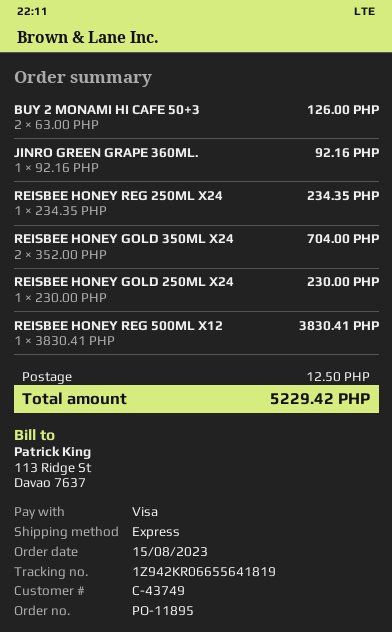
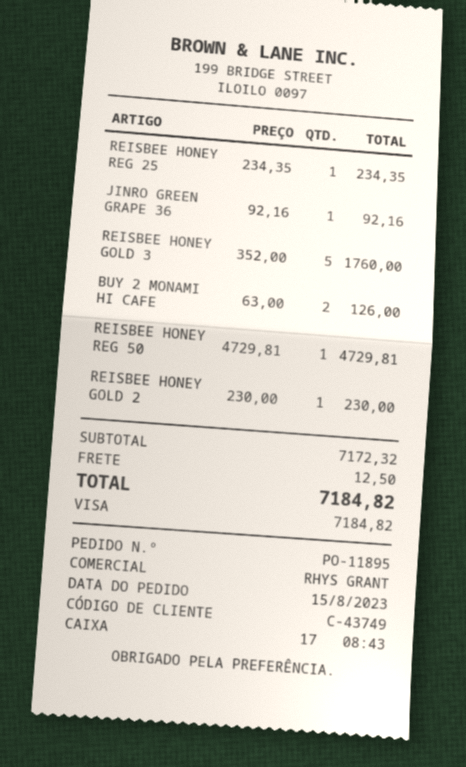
REISBEE HONEY GOLD 350ML X24: 2 x 352.00 = 704.00 -> 5 x 352.00 = 1760.00
REISBEE HONEY REG 500ML X12: 1 x 3830.41 = 3830.41 -> 1 x 4729.81 = 4729.81
total: 5229.42 -> 7184.82

